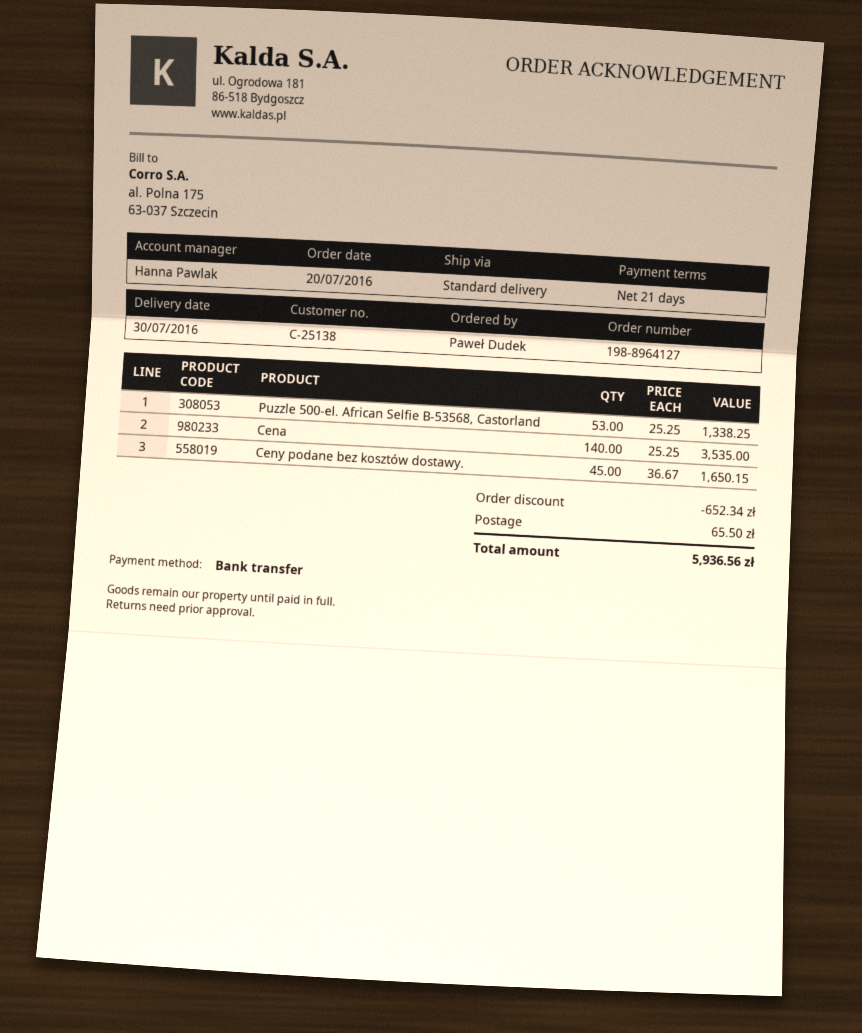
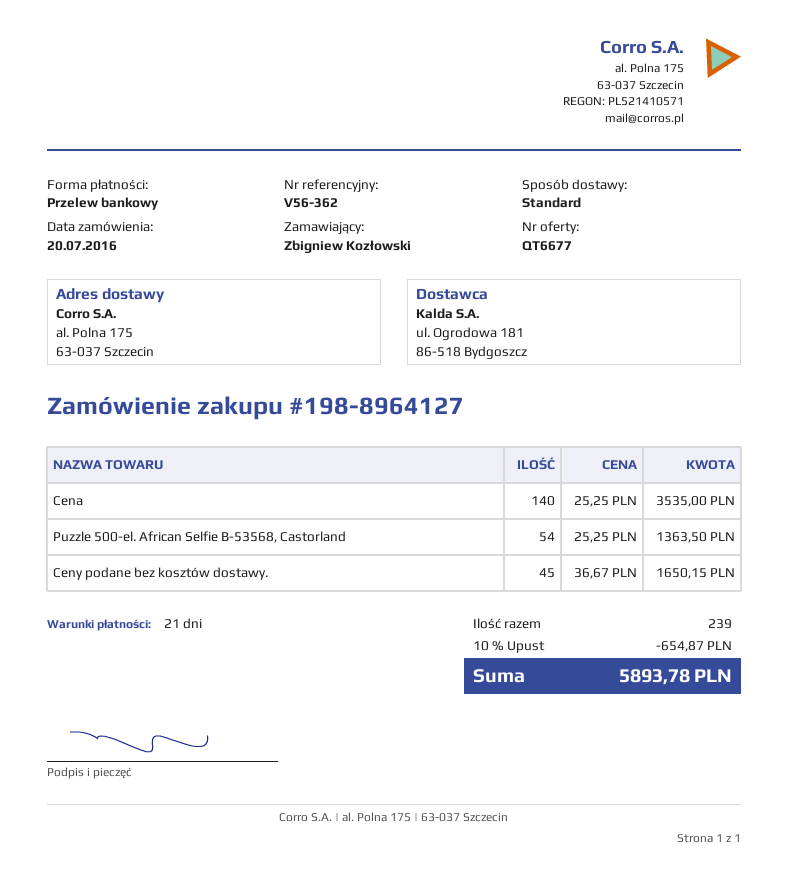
ordered by: Paweł Dudek -> Zbigniew Kozłowski
Puzzle 500-el. African Selfie B-53568, Castorland: 53 x 25.25 = 1338.25 -> 54 x 25.25 = 1363.50
discount: 652.34 -> 654.87
shipping: 65.50 -> none
total: 5936.56 -> 5893.78

